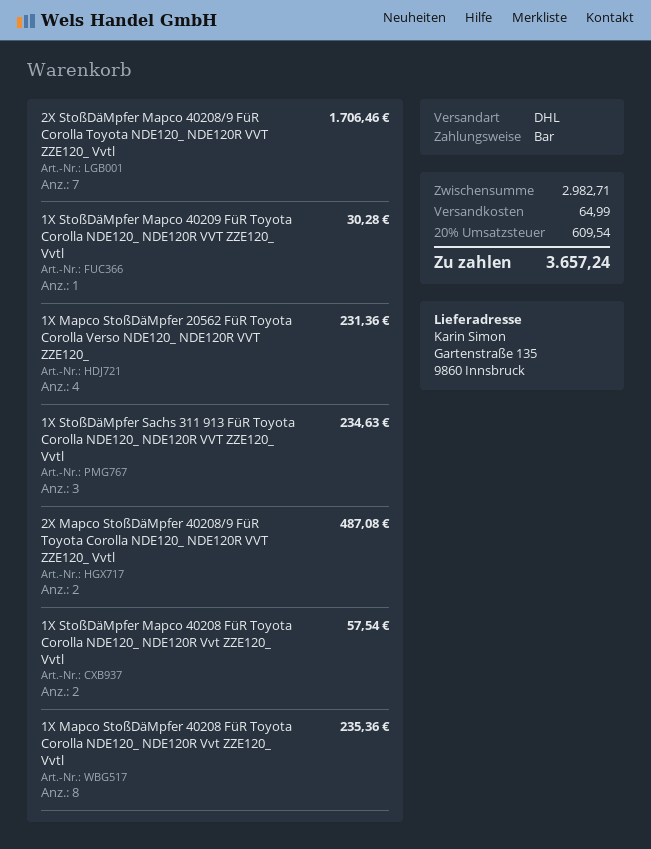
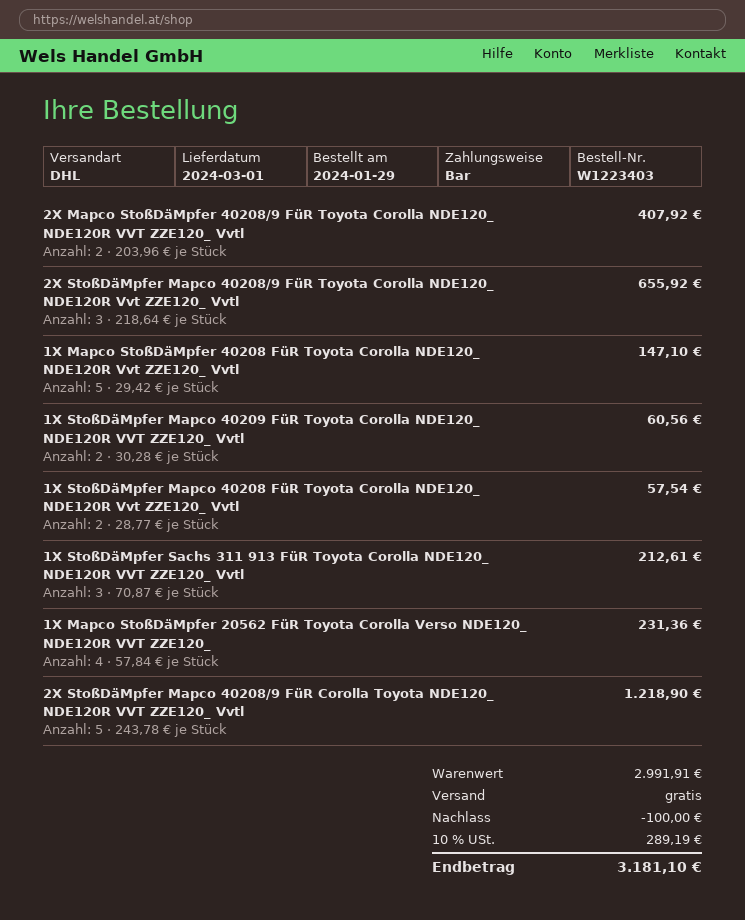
2X StoßDäMpfer Mapco 40208/9 FüR Corolla Toyota NDE120_ NDE120R VVT ZZE120_ Vvtl: 7 for 1706.46 -> 5 for 1218.90
1X StoßDäMpfer Mapco 40209 FüR Toyota Corolla NDE120_ NDE120R VVT ZZE120_ Vvtl: 1 for 30.28 -> 2 for 60.56
1X StoßDäMpfer Sachs 311 913 FüR Toyota Corolla NDE120_ NDE120R VVT ZZE120_ Vvtl: 3 for 234.63 -> 3 for 212.61
2X Mapco StoßDäMpfer 40208/9 FüR Toyota Corolla NDE120_ NDE120R VVT ZZE120_ Vvtl: 2 for 487.08 -> 2 for 407.92
1X Mapco StoßDäMpfer 40208 FüR Toyota Corolla NDE120_ NDE120R Vvt ZZE120_ Vvtl: 8 for 235.36 -> 5 for 147.10
2X StoßDäMpfer Mapco 40208/9 FüR Toyota Corolla NDE120_ NDE120R Vvt ZZE120_ Vvtl: none -> 3 for 655.92
subtotal: 2982.71 -> 2991.91
discount: none -> 100.00
shipping: 64.99 -> 0.00
tax: 20% = 609.54 -> 10% = 289.19
total: 3657.24 -> 3181.10

